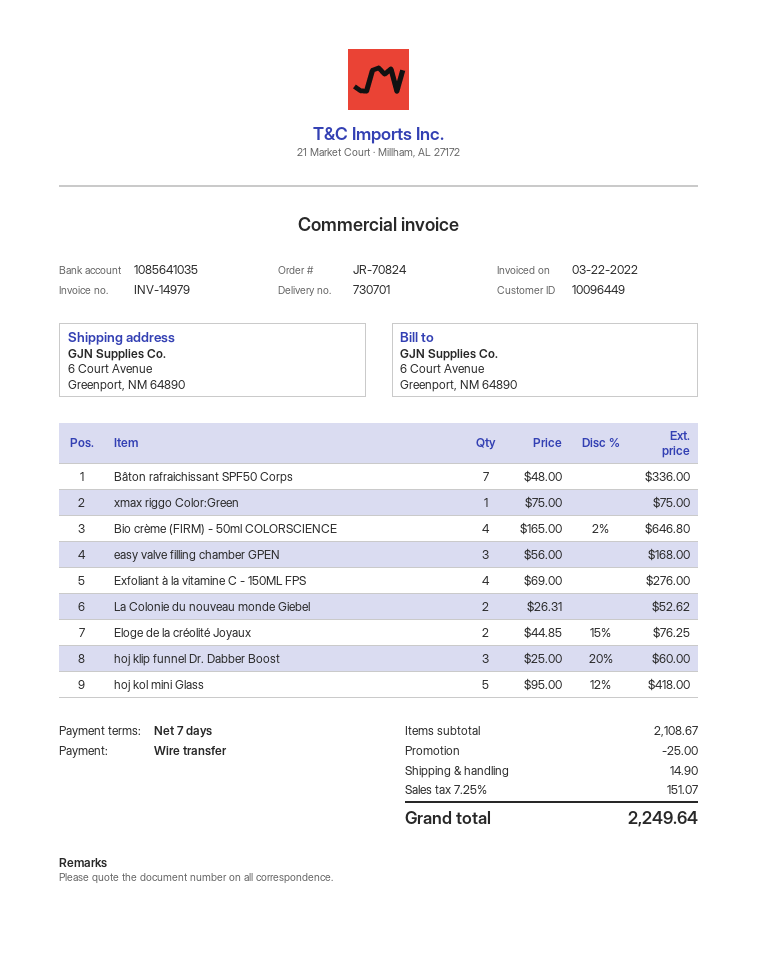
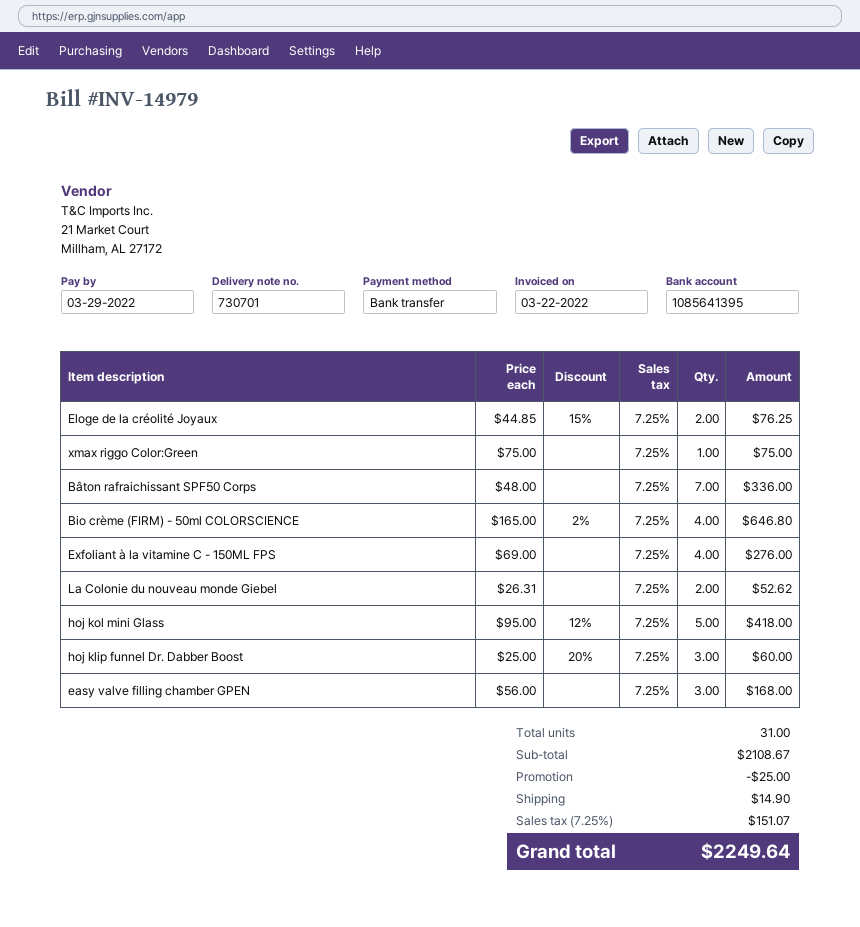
bank account: 1085641035 -> 1085641395

